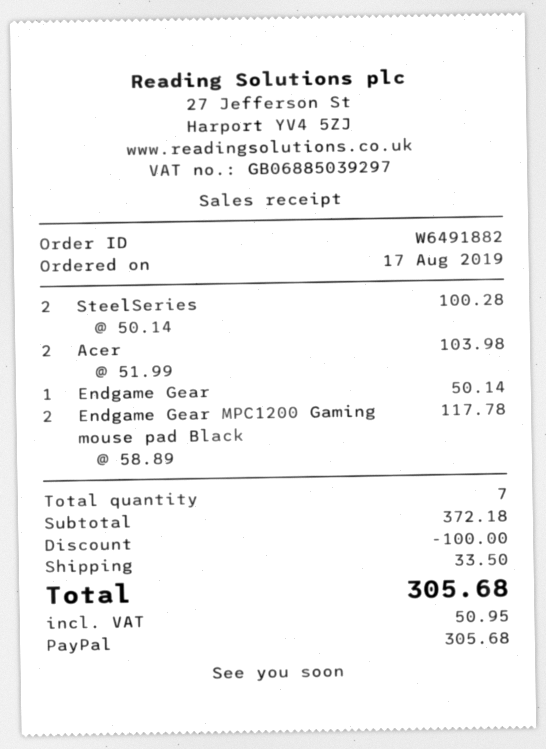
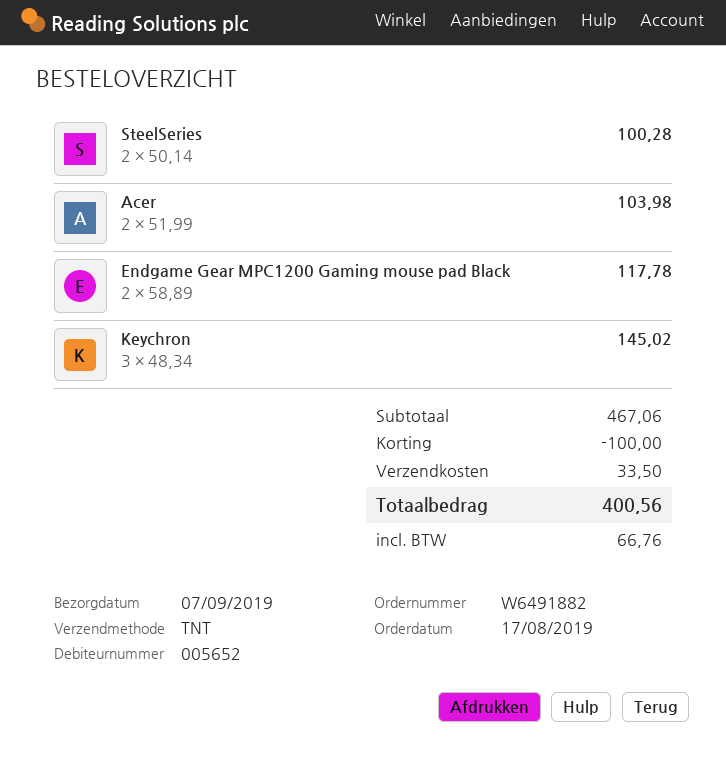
Endgame Gear: 1 x 50.14 = 50.14 -> none
Keychron: none -> 3 x 48.34 = 145.02
subtotal: 372.18 -> 467.06
tax: 50.95 -> 66.76
total: 305.68 -> 400.56

